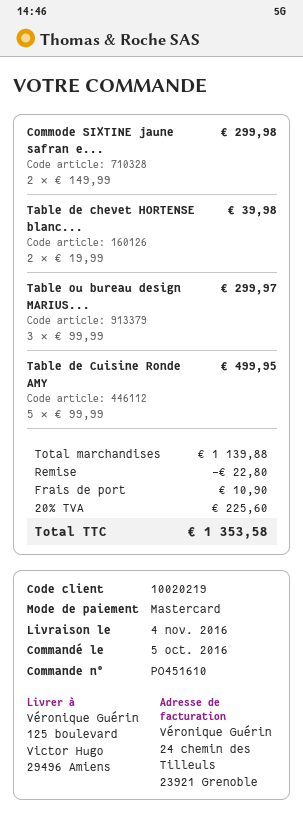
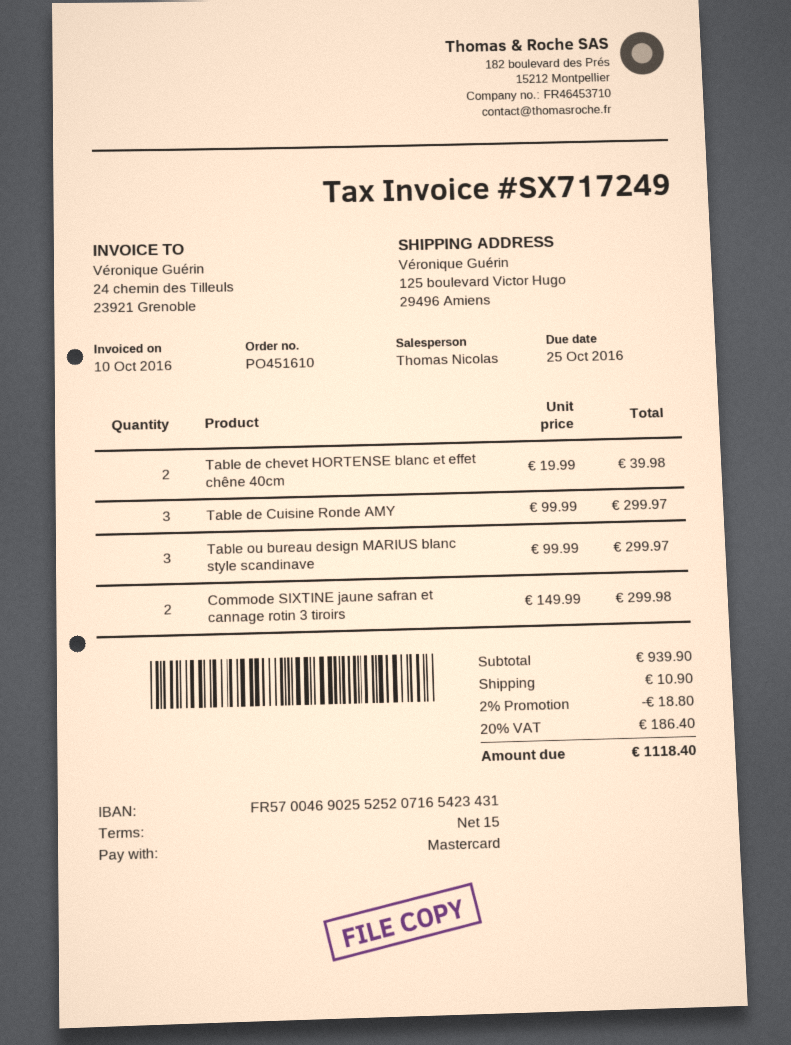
Table de Cuisine Ronde AMY: 5 x 99.99 = 499.95 -> 3 x 99.99 = 299.97
subtotal: 1139.88 -> 939.90
discount: 22.80 -> 18.80
tax: 20% = 225.60 -> 20% = 186.40
total: 1353.58 -> 1118.40

